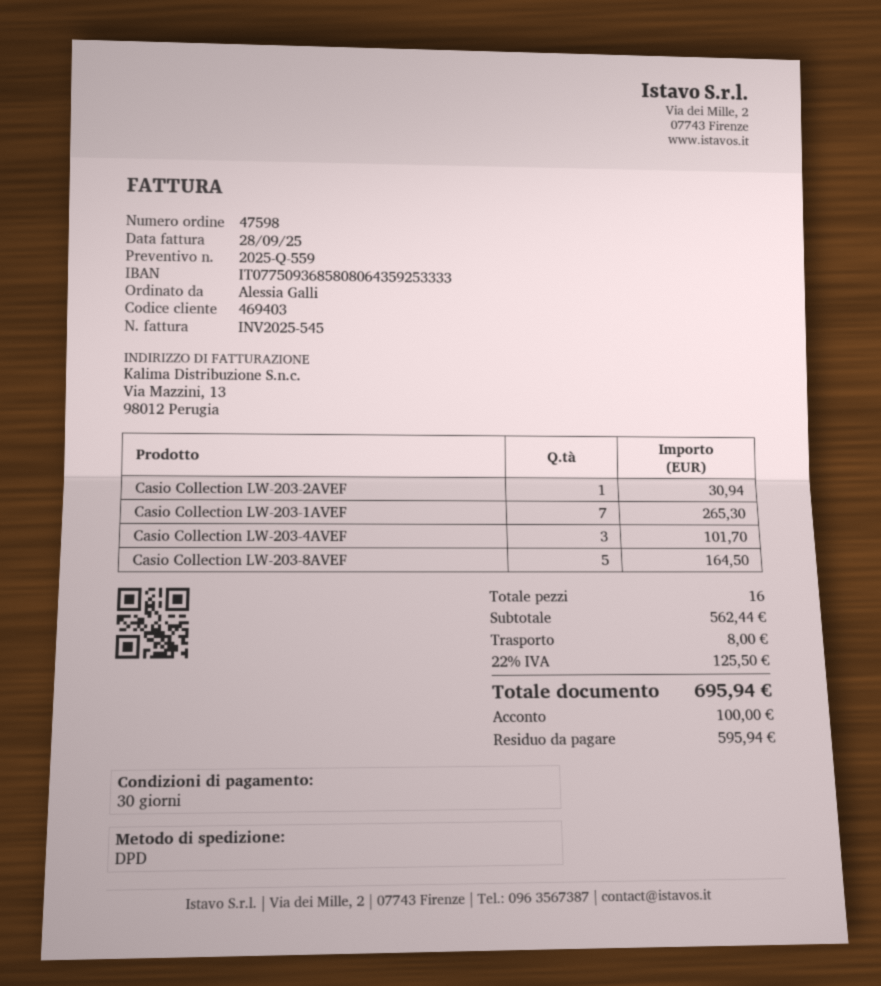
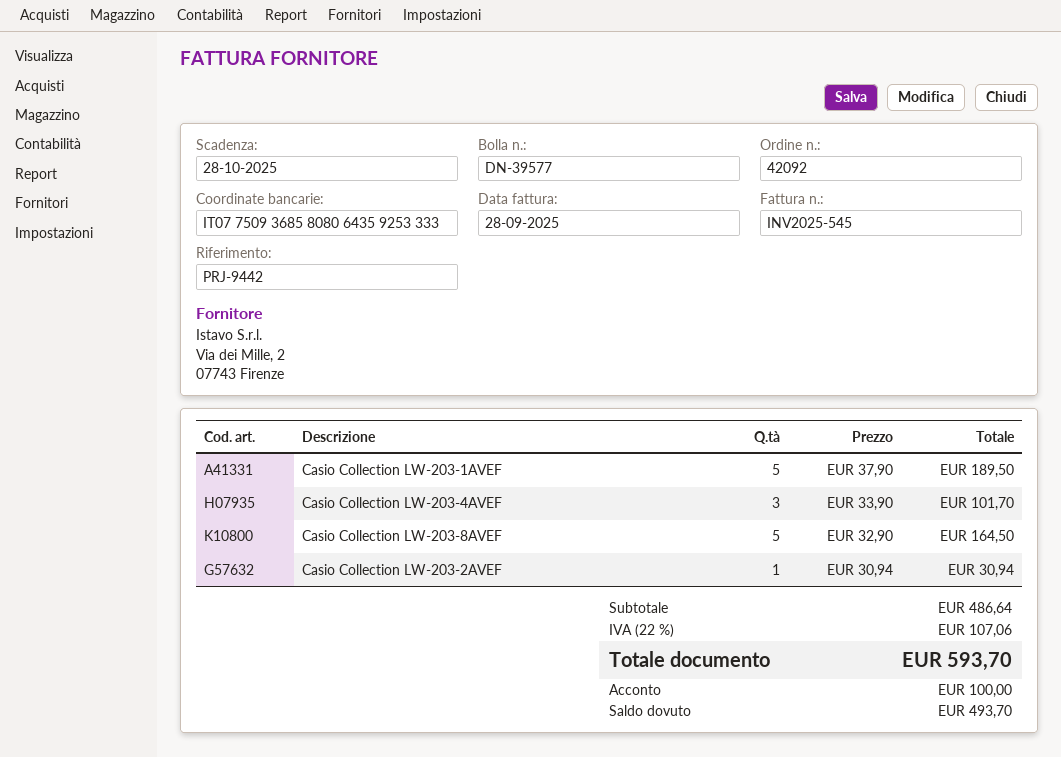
order number: 47598 -> 42092
Casio Collection LW-203-1AVEF: 7 for 265.30 -> 5 for 189.50
subtotal: 562.44 -> 486.64
shipping: 8.00 -> none
tax: 22% = 125.50 -> 22% = 107.06
total: 695.94 -> 593.70
balance: 595.94 -> 493.70

